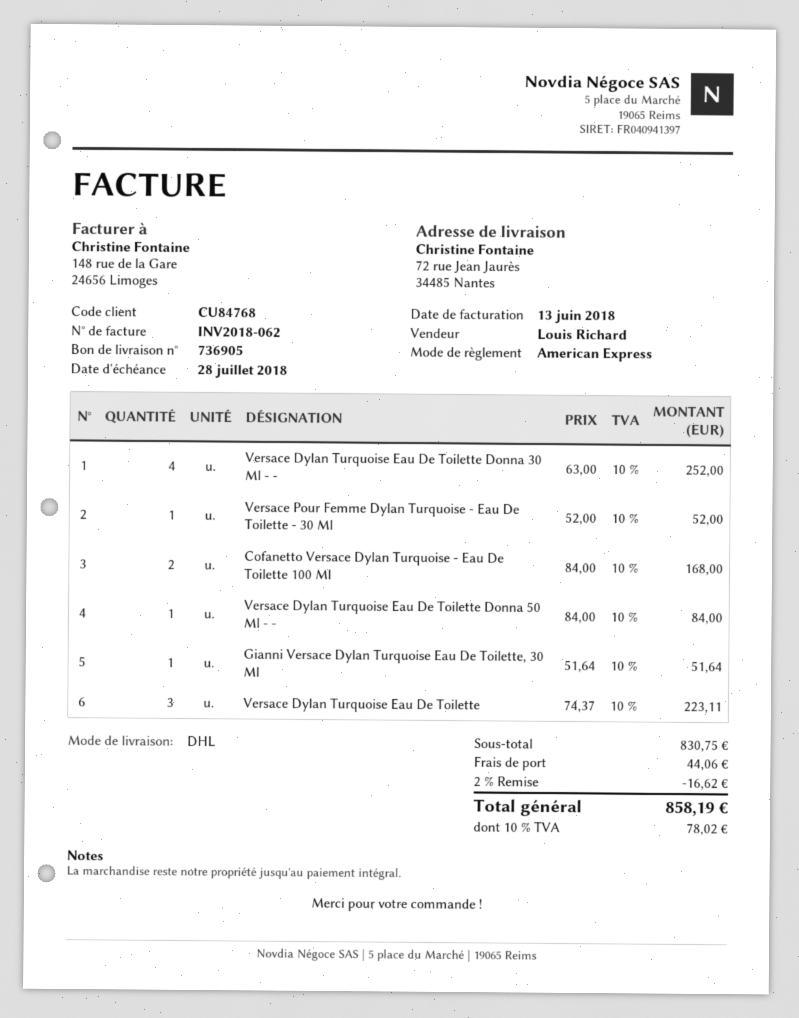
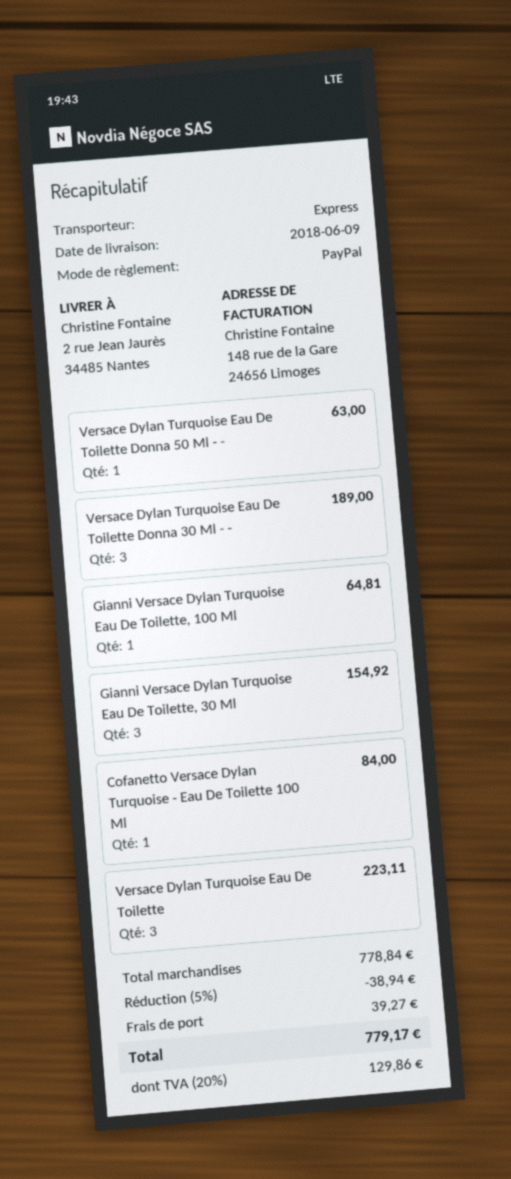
payment method: American Express -> PayPal
shipping method: DHL -> express
ship to: 72 rue Jean Jaurès, 34485 Nantes -> 2 rue Jean Jaurès, 34485 Nantes
Versace Dylan Turquoise Eau De Toilette Donna 30 Ml - -: 4 for 252.00 -> 3 for 189.00
Versace Pour Femme Dylan Turquoise - Eau De Toilette - 30 Ml: 1 for 52.00 -> none
Cofanetto Versace Dylan Turquoise - Eau De Toilette 100 Ml: 2 for 168.00 -> 1 for 84.00
Versace Dylan Turquoise Eau De Toilette Donna 50 Ml - -: 1 for 84.00 -> 1 for 63.00
Gianni Versace Dylan Turquoise Eau De Toilette, 30 Ml: 1 for 51.64 -> 3 for 154.92
Gianni Versace Dylan Turquoise Eau De Toilette, 100 Ml: none -> 1 for 64.81
subtotal: 830.75 -> 778.84
discount: 2% = 16.62 -> 5% = 38.94
shipping: 44.06 -> 39.27
tax: 10% = 78.02 -> 20% = 129.86
total: 858.19 -> 779.17

